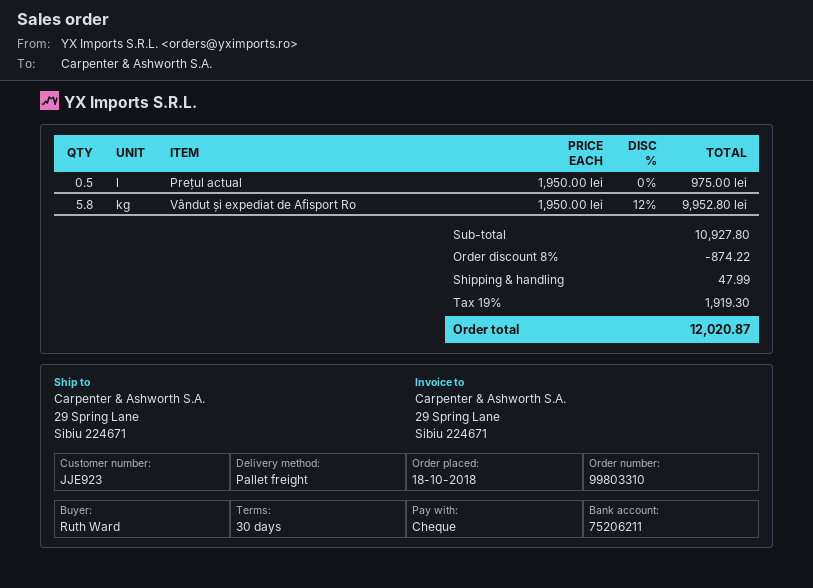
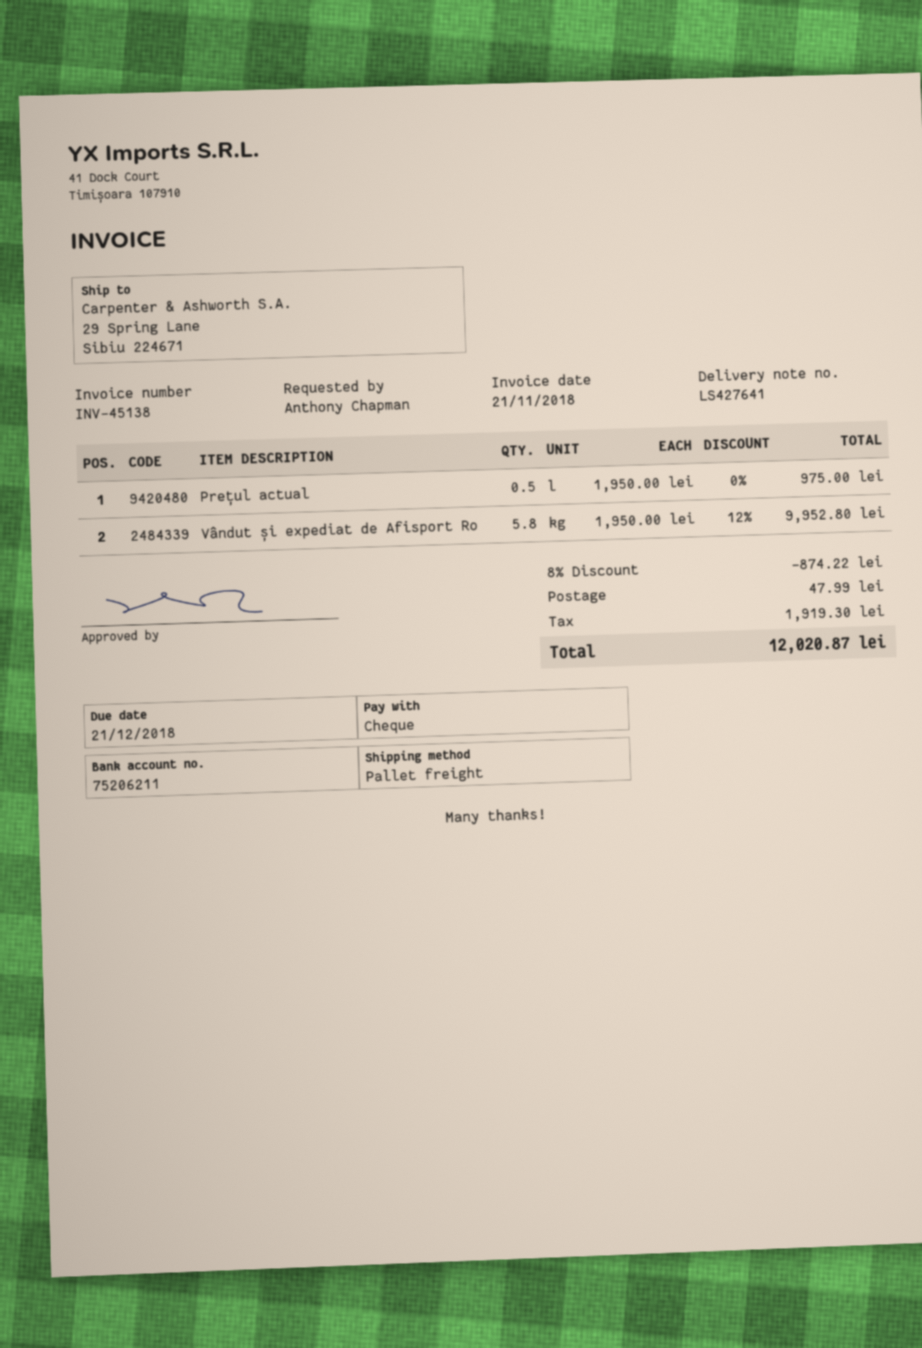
ordered by: Ruth Ward -> Anthony Chapman

